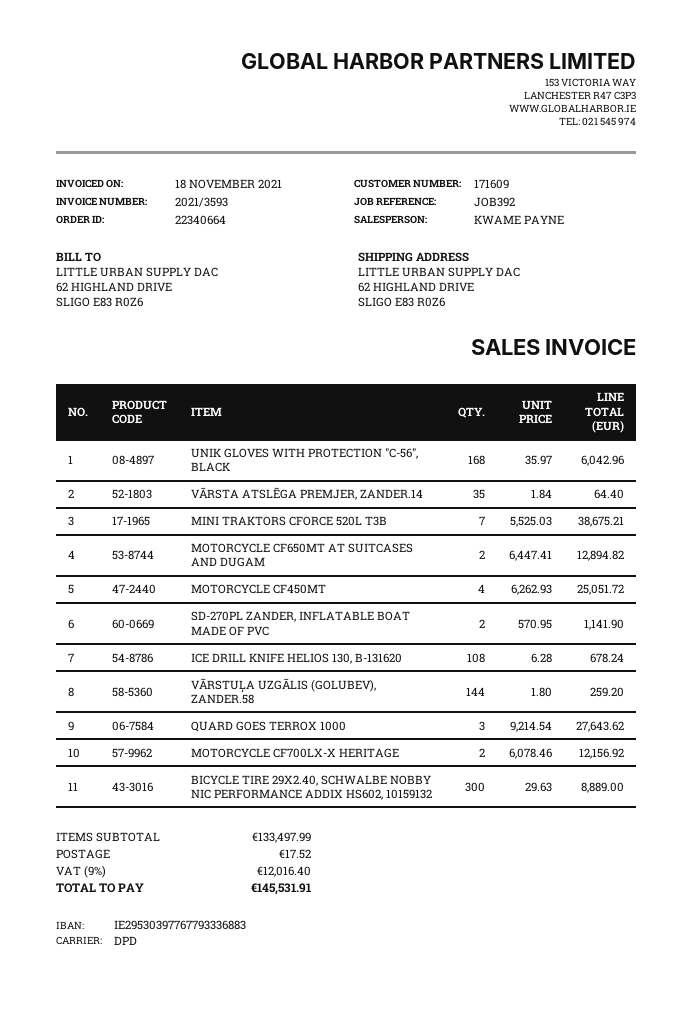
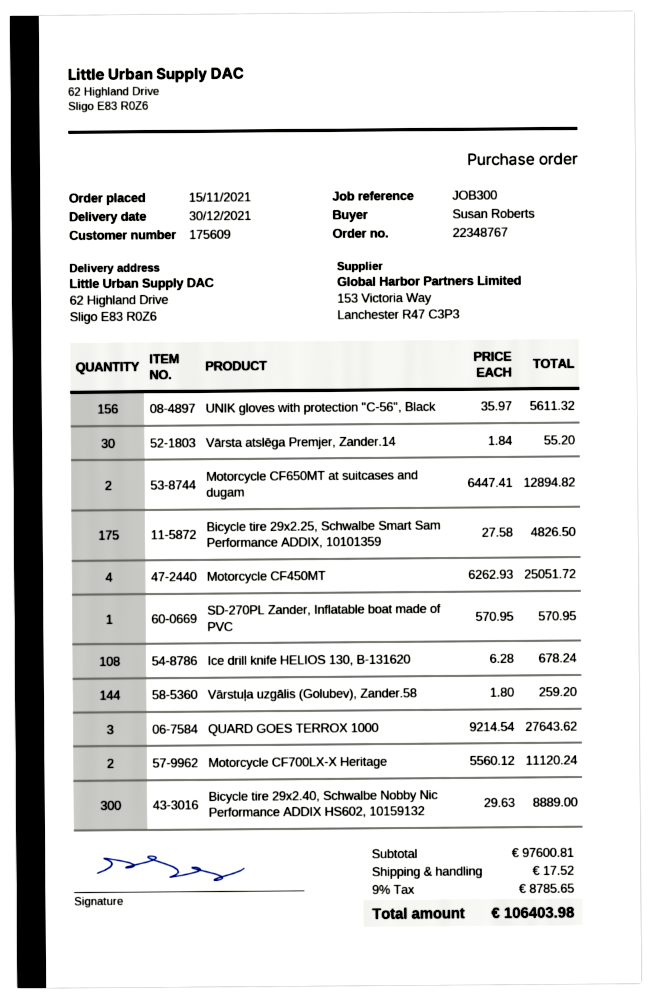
order number: 22340664 -> 22348767
customer number: 171609 -> 175609
reference: JOB392 -> JOB300
UNIK GLOVES WITH PROTECTION "C-56", BLACK: 168 x 35.97 = 6042.96 -> 156 x 35.97 = 5611.32
VĀRSTA ATSLĒGA PREMJER, ZANDER.14: 35 x 1.84 = 64.40 -> 30 x 1.84 = 55.20
MINI TRAKTORS CFORCE 520L T3B: 7 x 5525.03 = 38675.21 -> none
SD-270PL ZANDER, INFLATABLE BOAT MADE OF PVC: 2 x 570.95 = 1141.90 -> 1 x 570.95 = 570.95
MOTORCYCLE CF700LX-X HERITAGE: 2 x 6078.46 = 12156.92 -> 2 x 5560.12 = 11120.24
Bicycle tire 29x2.25, Schwalbe Smart Sam Performance ADDIX, 10101359: none -> 175 x 27.58 = 4826.50
subtotal: 133497.99 -> 97600.81
tax: 9% = 12016.40 -> 9% = 8785.65
total: 145531.91 -> 106403.98

